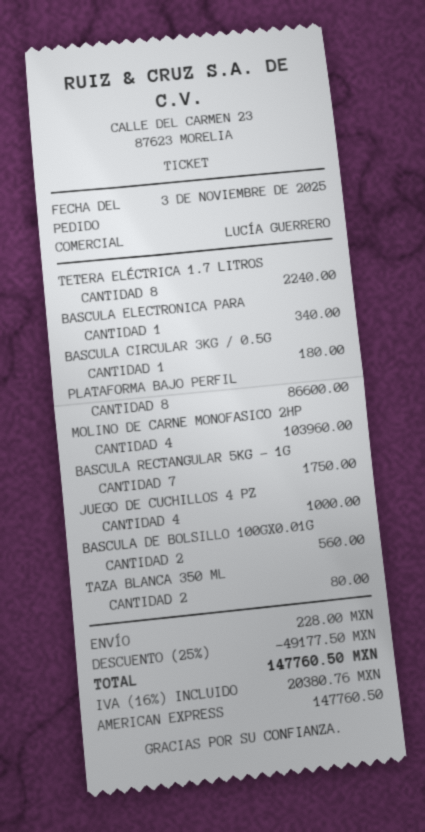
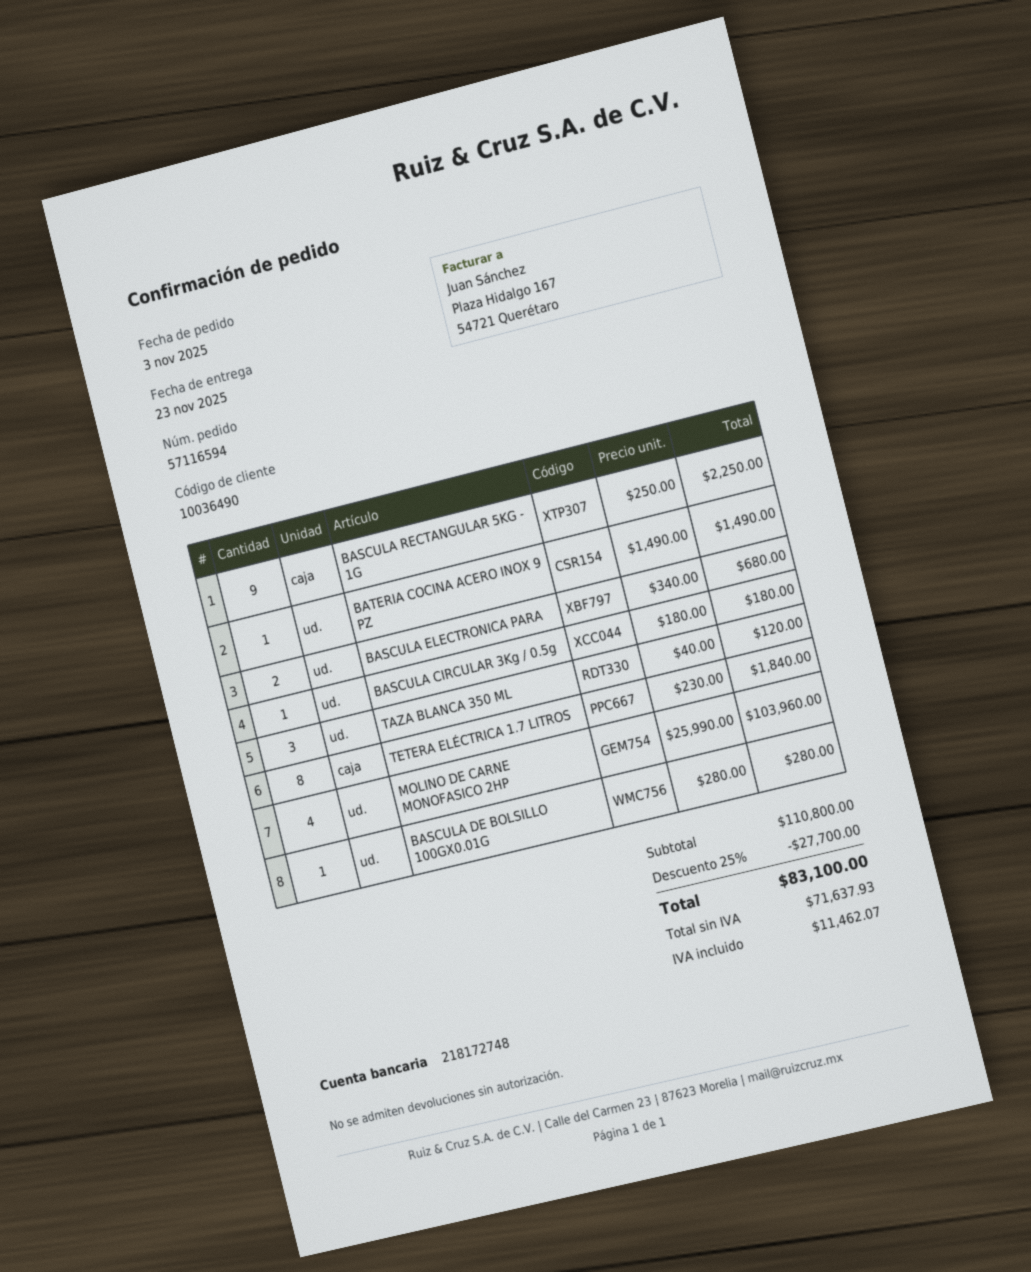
TETERA ELÉCTRICA 1.7 LITROS: 8 for 2240.00 -> 8 for 1840.00
BASCULA ELECTRONICA PARA: 1 for 340.00 -> 2 for 680.00
PLATAFORMA BAJO PERFIL: 8 for 86600.00 -> none
BASCULA RECTANGULAR 5KG - 1G: 7 for 1750.00 -> 9 for 2250.00
JUEGO DE CUCHILLOS 4 PZ: 4 for 1000.00 -> none
BASCULA DE BOLSILLO 100GX0.01G: 2 for 560.00 -> 1 for 280.00
TAZA BLANCA 350 ML: 2 for 80.00 -> 3 for 120.00
BATERIA COCINA ACERO INOX 9 PZ: none -> 1 for 1490.00
discount: 25% = 49177.50 -> 25% = 27700.00
shipping: 228.00 -> none
tax: 20380.76 -> 11462.07
total: 147760.50 -> 83100.00

